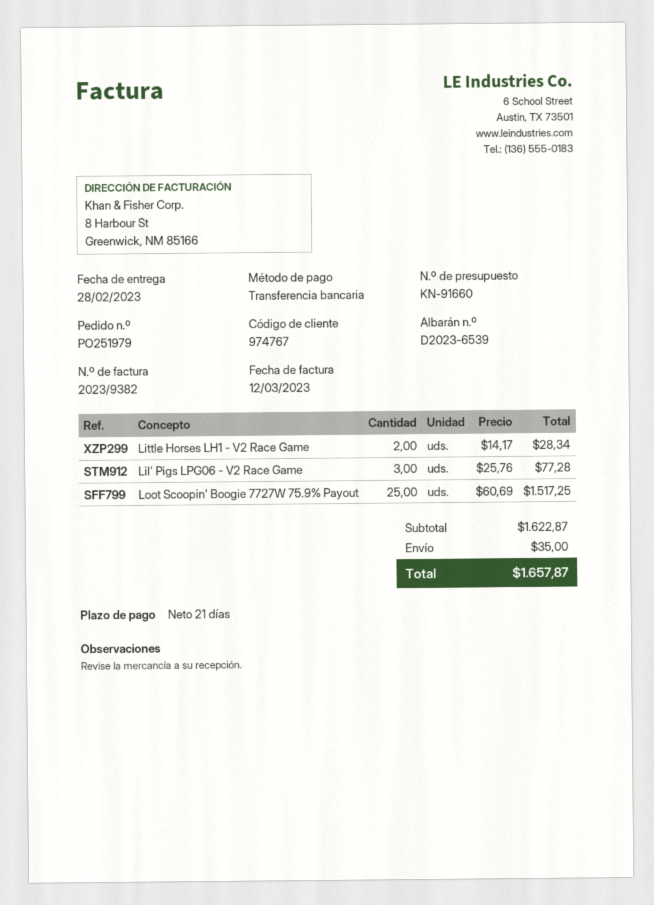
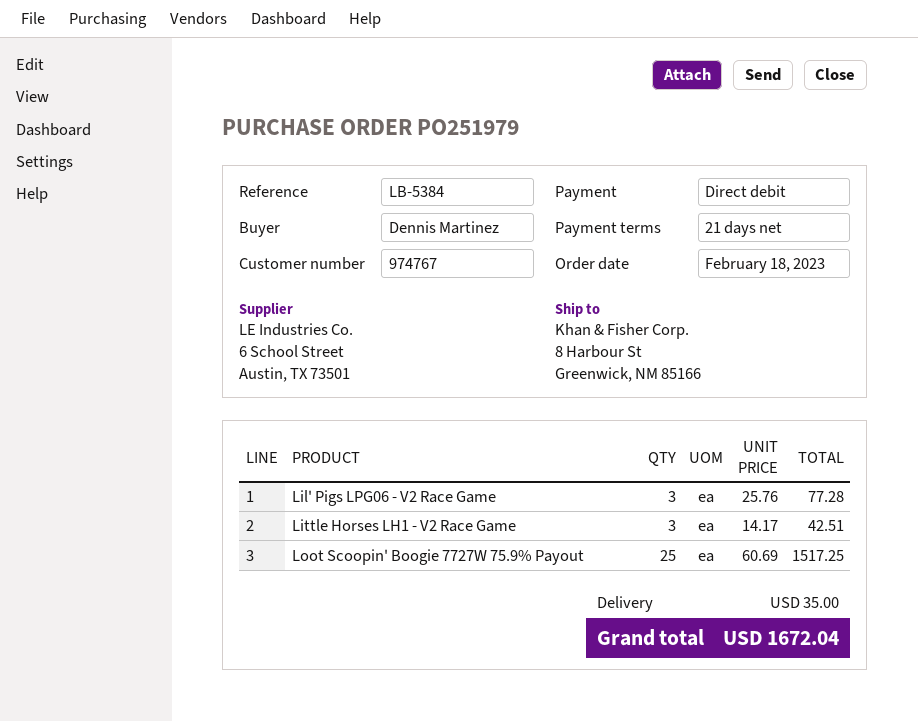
payment method: bank transfer -> direct debit
Little Horses LH1 - V2 Race Game: 2 x 14.17 = 28.34 -> 3 x 14.17 = 42.51
total: 1657.87 -> 1672.04

